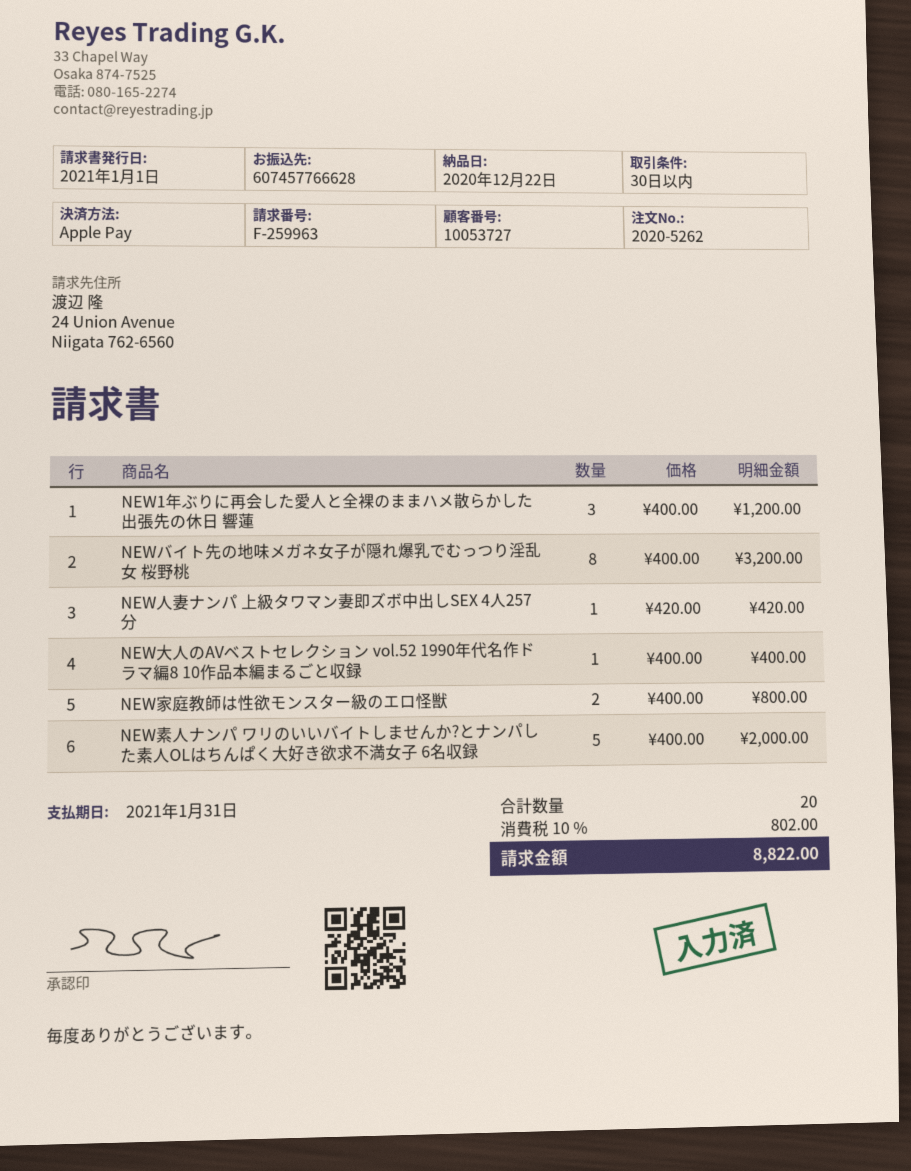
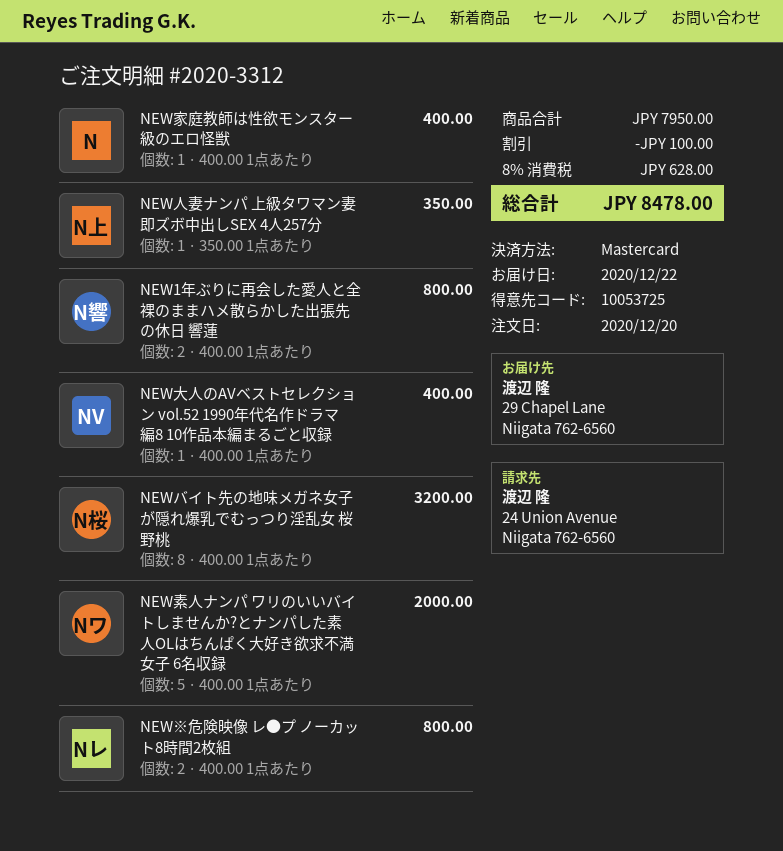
order number: 2020-5262 -> 2020-3312
customer number: 10053727 -> 10053725
payment method: Apple Pay -> Mastercard
NEW1年ぶりに再会した愛人と全裸のままハメ散らかした出張先の休日 響蓮: 3 x 400.00 = 1200.00 -> 2 x 400.00 = 800.00
NEW人妻ナンパ 上級タワマン妻即ズボ中出しSEX 4人257分: 1 x 420.00 = 420.00 -> 1 x 350.00 = 350.00
NEW家庭教師は性欲モンスター級のエロ怪獣: 2 x 400.00 = 800.00 -> 1 x 400.00 = 400.00
NEW※危険映像 レ●プ ノーカット8時間2枚組: none -> 2 x 400.00 = 800.00
discount: none -> 100.00
tax: 10% = 802.00 -> 8% = 628.00
total: 8822.00 -> 8478.00

